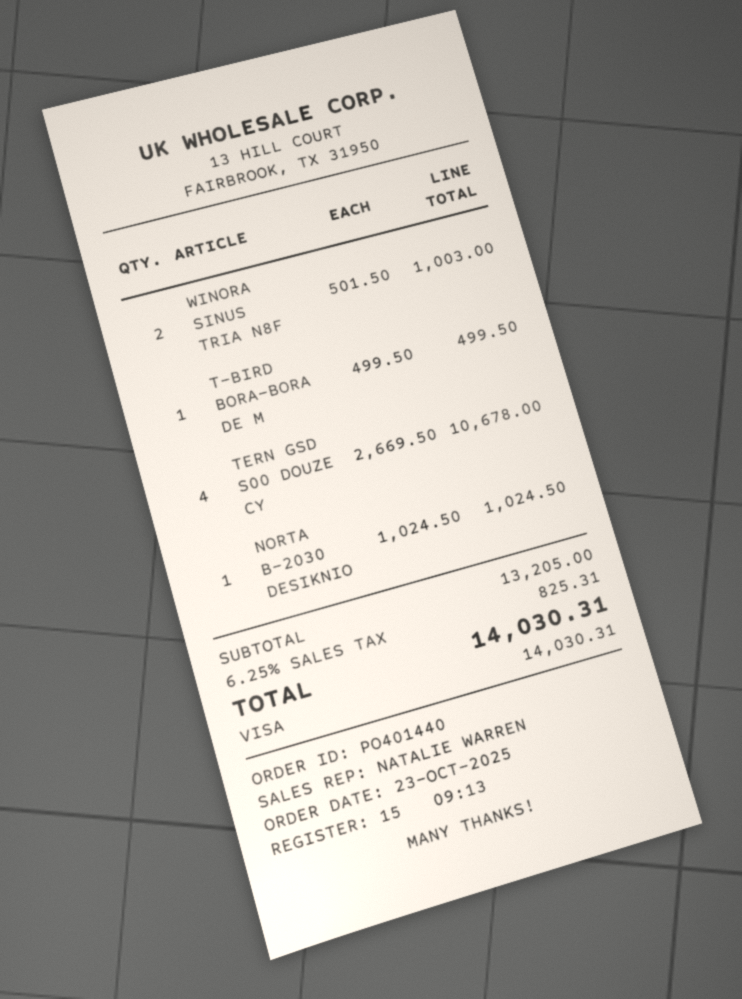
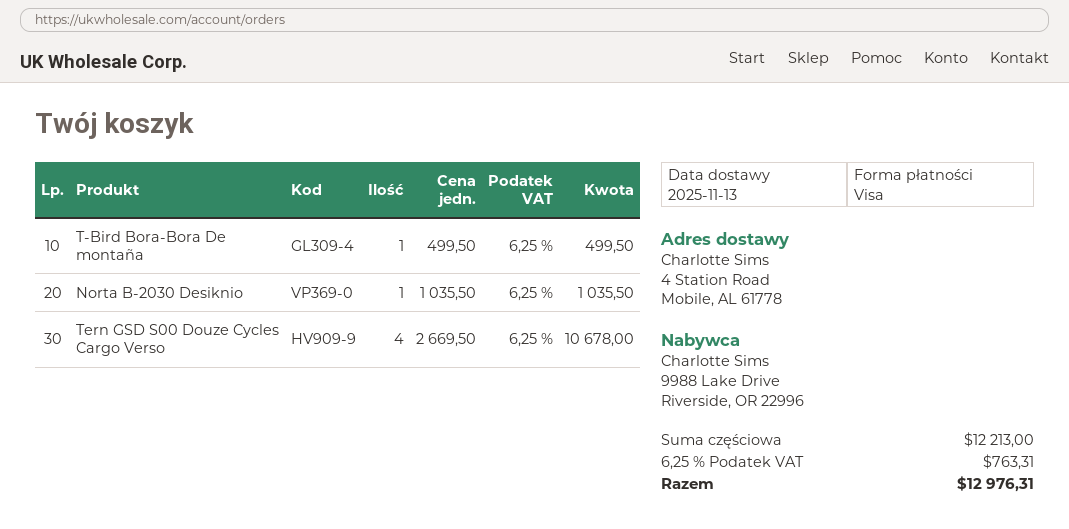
WINORA SINUS TRIA N8F: 2 x 501.50 = 1003.00 -> none
NORTA B-2030 DESIKNIO: 1 x 1024.50 = 1024.50 -> 1 x 1035.50 = 1035.50
subtotal: 13205.00 -> 12213.00
tax: 6.25% = 825.31 -> 6.25% = 763.31
total: 14030.31 -> 12976.31

